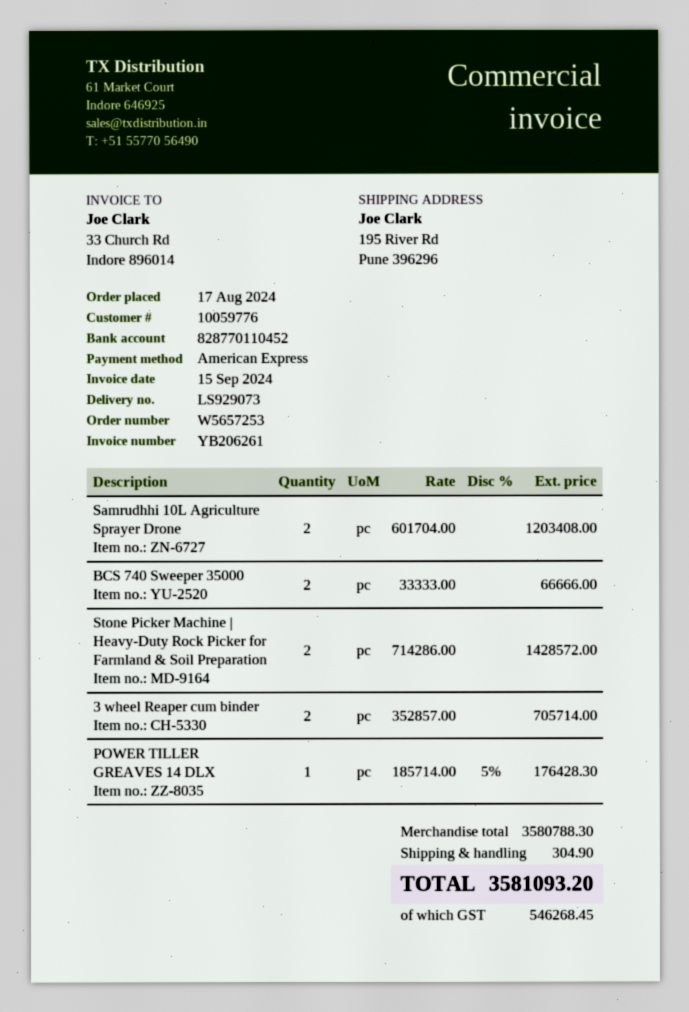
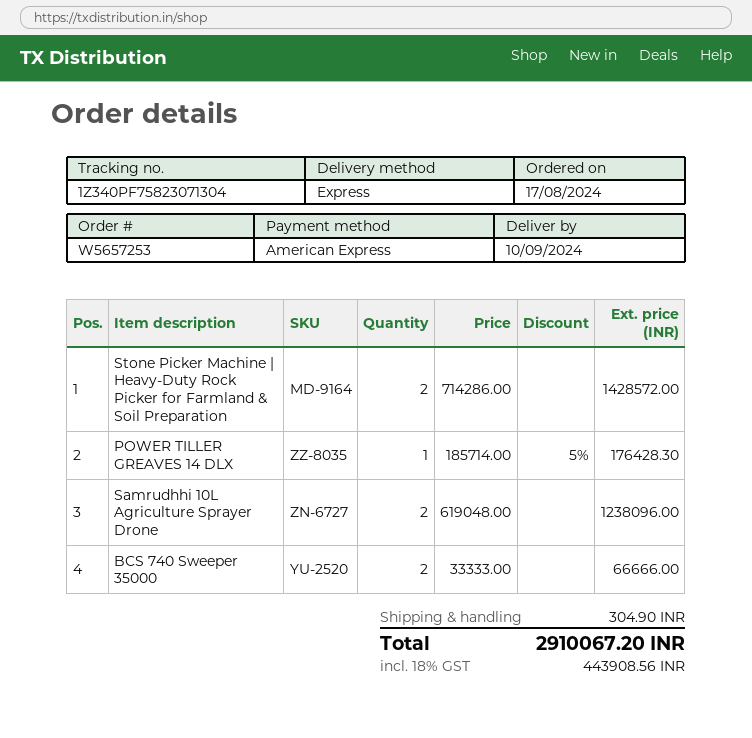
Samrudhhi 10L Agriculture Sprayer Drone: 2 x 601704.00 = 1203408.00 -> 2 x 619048.00 = 1238096.00
3 wheel Reaper cum binder: 2 x 352857.00 = 705714.00 -> none
tax: 546268.45 -> 443908.56
total: 3581093.20 -> 2910067.20

